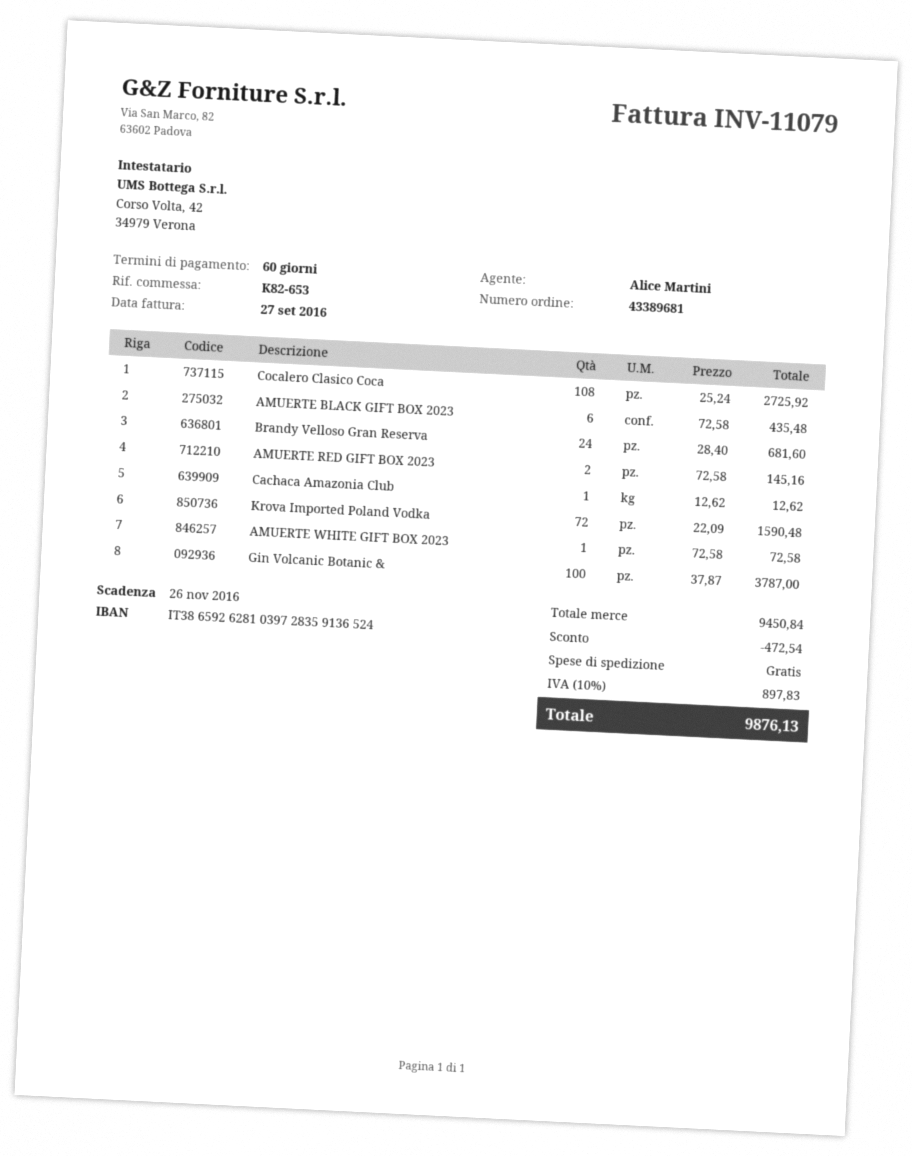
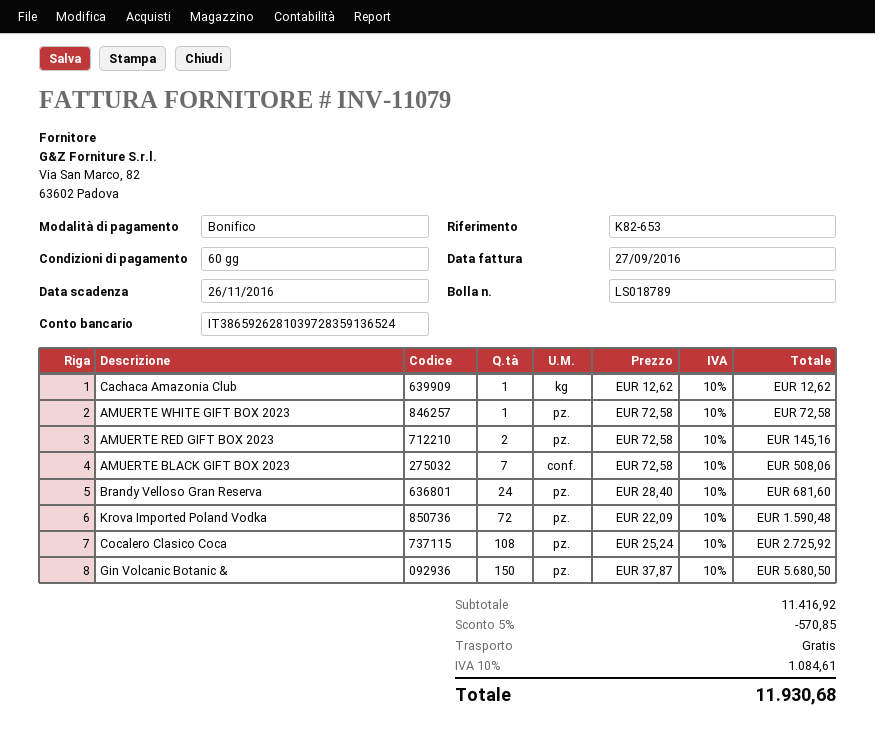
AMUERTE BLACK GIFT BOX 2023: 6 x 72.58 = 435.48 -> 7 x 72.58 = 508.06
Gin Volcanic Botanic &: 100 x 37.87 = 3787.00 -> 150 x 37.87 = 5680.50
subtotal: 9450.84 -> 11416.92
discount: 472.54 -> 570.85
tax: 10% = 897.83 -> 10% = 1084.61
total: 9876.13 -> 11930.68

